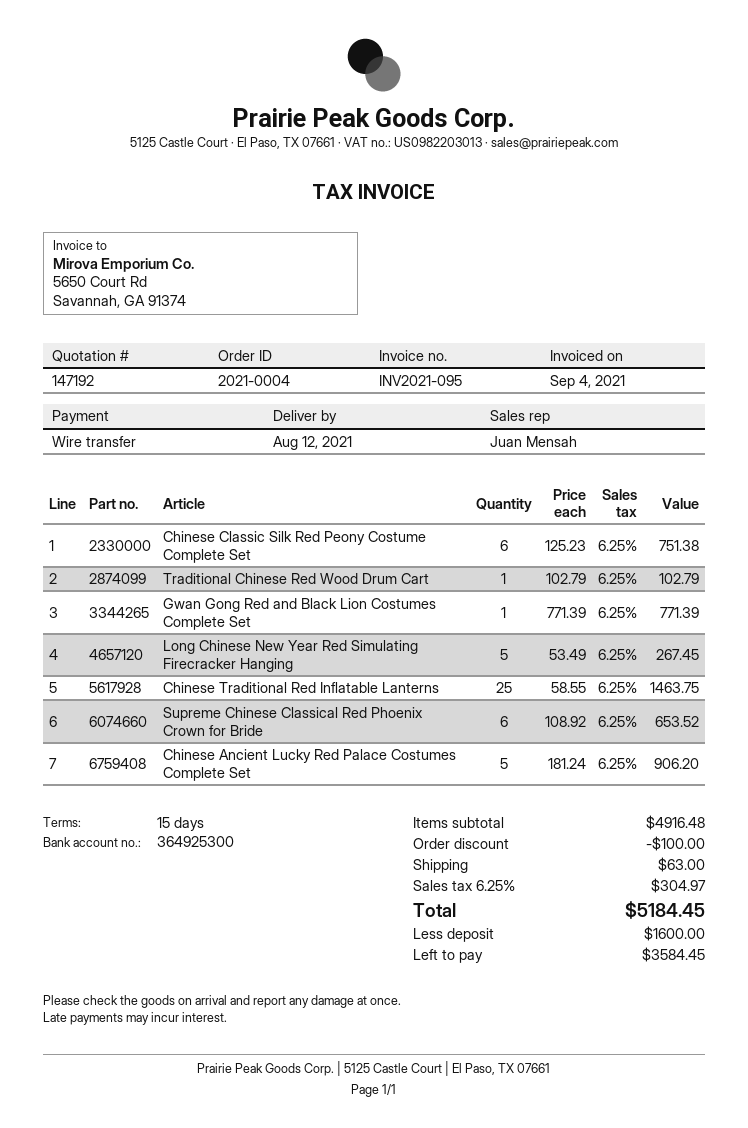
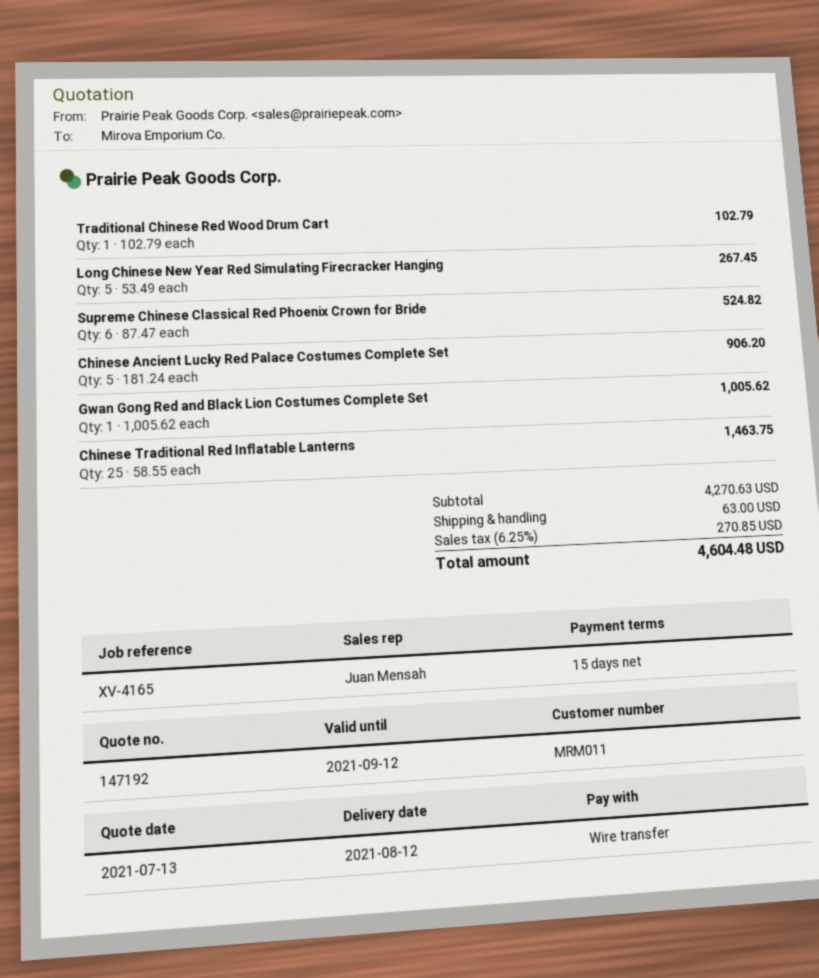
Chinese Classic Silk Red Peony Costume Complete Set: 6 x 125.23 = 751.38 -> none
Gwan Gong Red and Black Lion Costumes Complete Set: 1 x 771.39 = 771.39 -> 1 x 1005.62 = 1005.62
Supreme Chinese Classical Red Phoenix Crown for Bride: 6 x 108.92 = 653.52 -> 6 x 87.47 = 524.82
subtotal: 4916.48 -> 4270.63
discount: 100.00 -> none
tax: 6.25% = 304.97 -> 6.25% = 270.85
total: 5184.45 -> 4604.48

